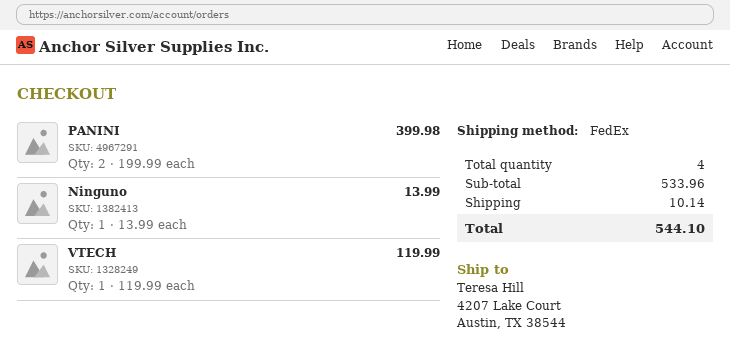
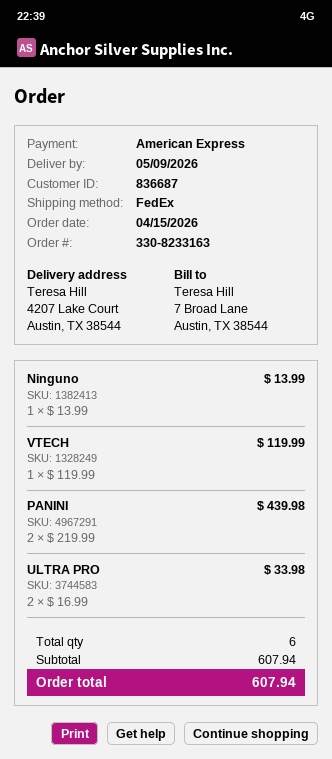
PANINI: 2 x 199.99 = 399.98 -> 2 x 219.99 = 439.98
ULTRA PRO: none -> 2 x 16.99 = 33.98
total quantity: 4 -> 6
subtotal: 533.96 -> 607.94
shipping: 10.14 -> none
total: 544.10 -> 607.94

